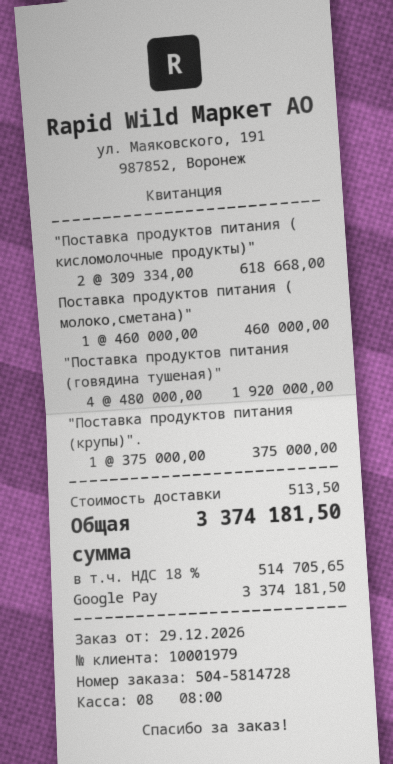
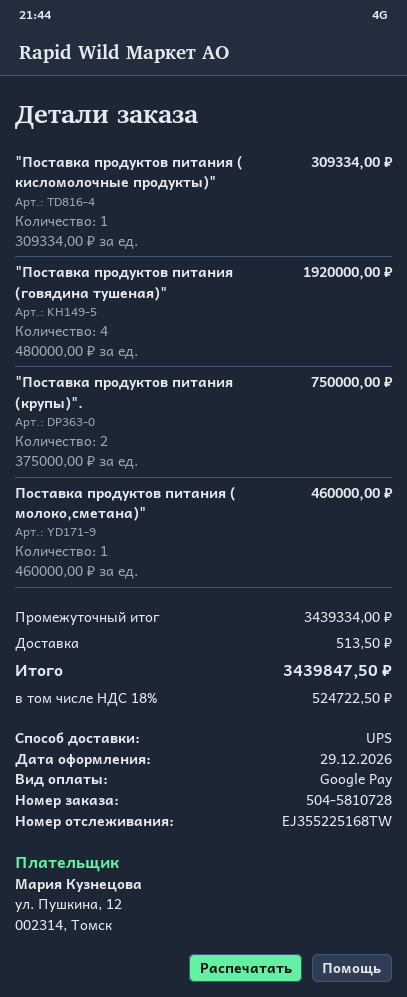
order number: 504-5814728 -> 504-5810728
"Поставка продуктов питания ( кисломолочные продукты)": 2 x 309334.00 = 618668.00 -> 1 x 309334.00 = 309334.00
"Поставка продуктов питания (крупы)".: 1 x 375000.00 = 375000.00 -> 2 x 375000.00 = 750000.00
tax: 18% = 514705.65 -> 18% = 524722.50
total: 3374181.50 -> 3439847.50

